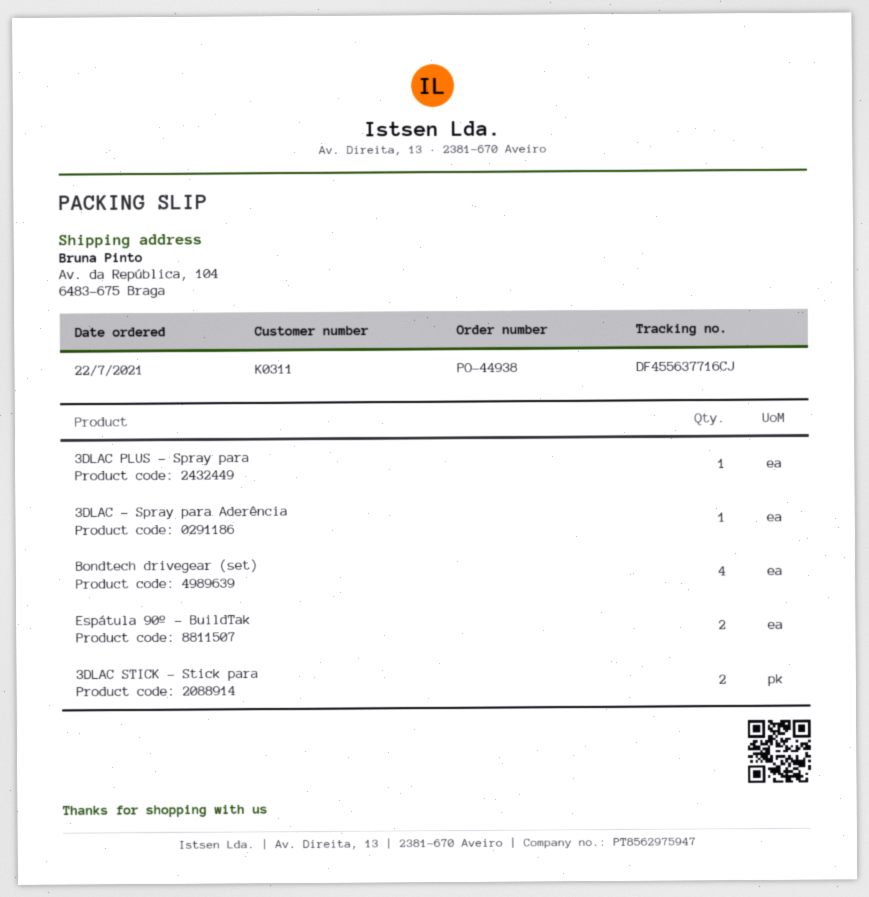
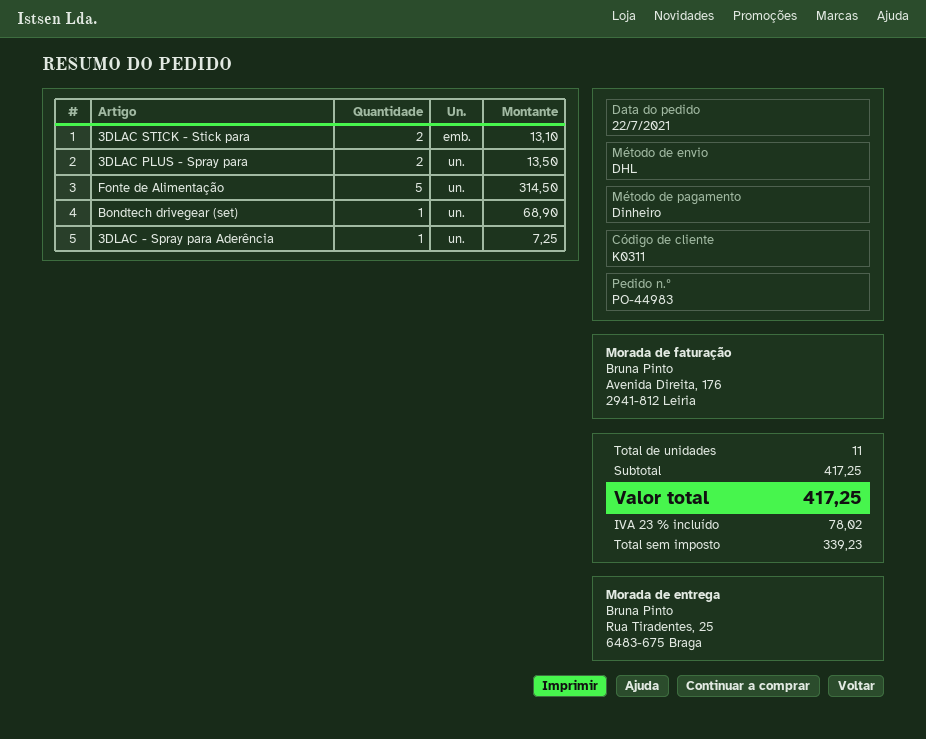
order number: PO-44938 -> PO-44983
ship to: Av. da República, 104, 6483-675 Braga -> Rua Tiradentes, 25, 6483-675 Braga
3DLAC PLUS - Spray para: 1 -> 2
Bondtech drivegear (set): 4 -> 1
Espátula 90º - BuildTak: 2 -> none
Fonte de Alimentação: none -> 5

